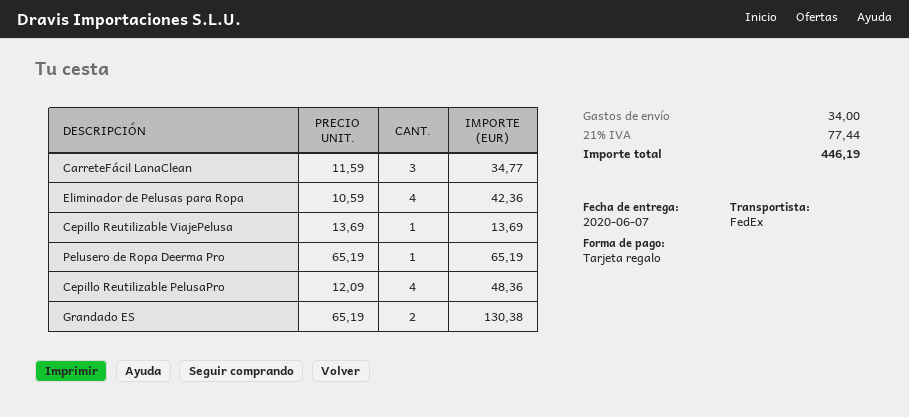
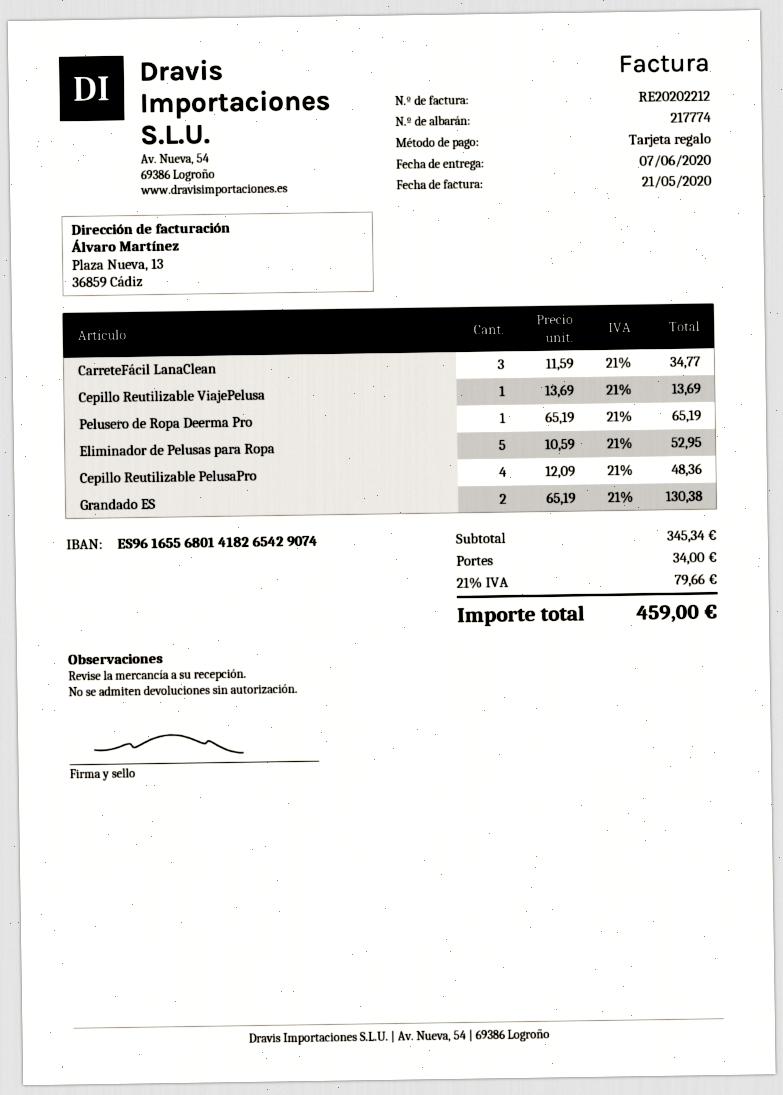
Eliminador de Pelusas para Ropa: 4 x 10.59 = 42.36 -> 5 x 10.59 = 52.95
tax: 21% = 77.44 -> 21% = 79.66
total: 446.19 -> 459.00

